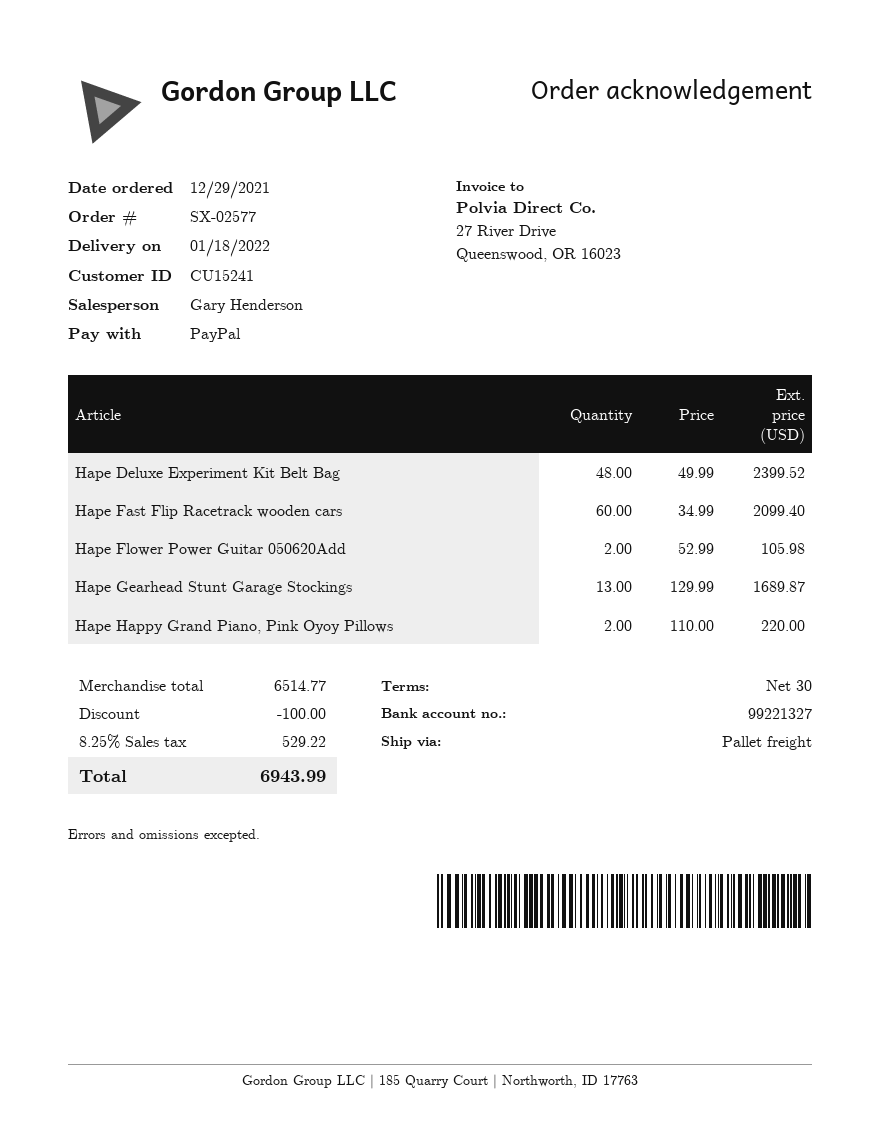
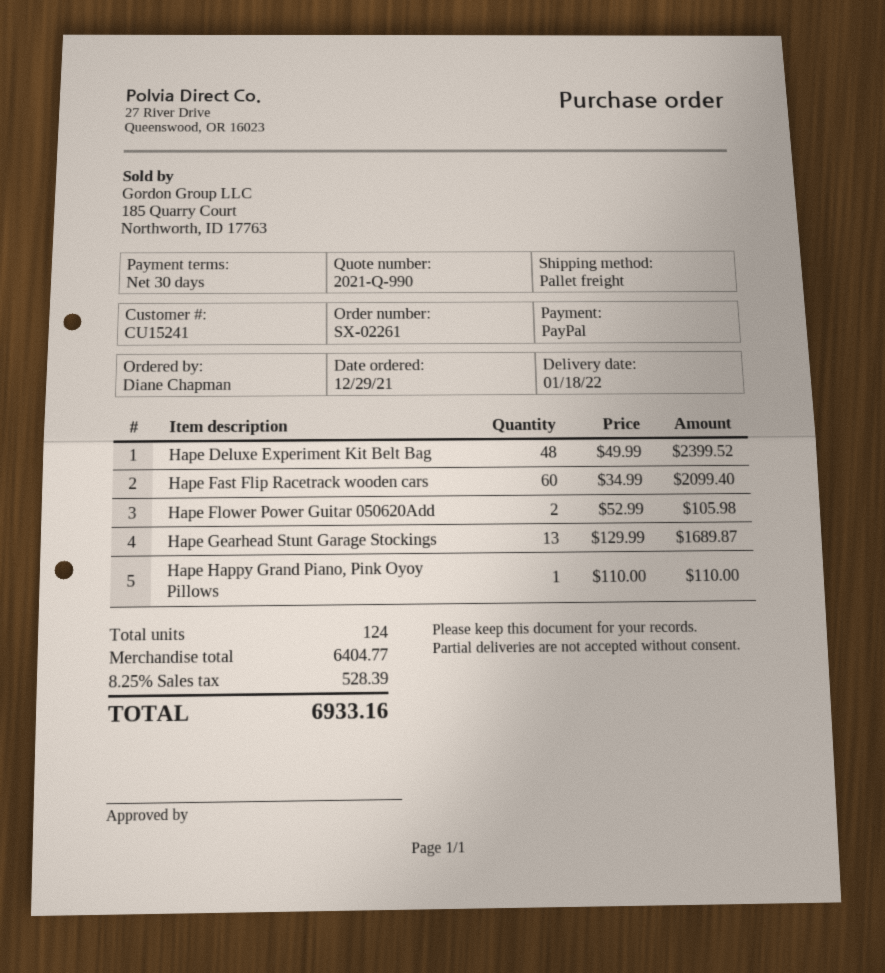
order number: SX-02577 -> SX-02261
Hape Happy Grand Piano, Pink Oyoy Pillows: 2 x 110.00 = 220.00 -> 1 x 110.00 = 110.00
subtotal: 6514.77 -> 6404.77
discount: 100.00 -> none
tax: 8.25% = 529.22 -> 8.25% = 528.39
total: 6943.99 -> 6933.16

